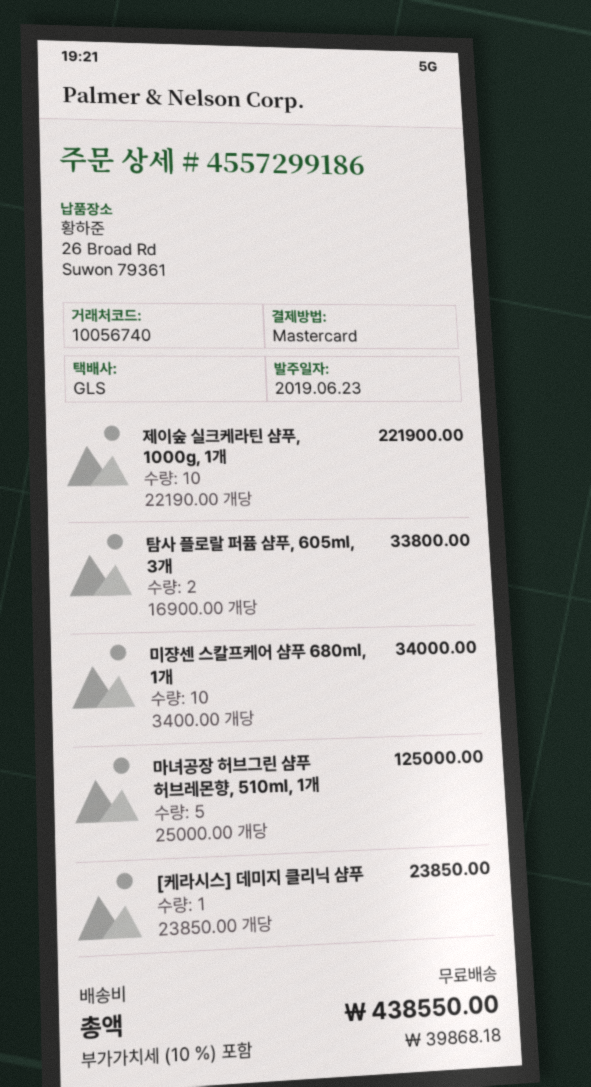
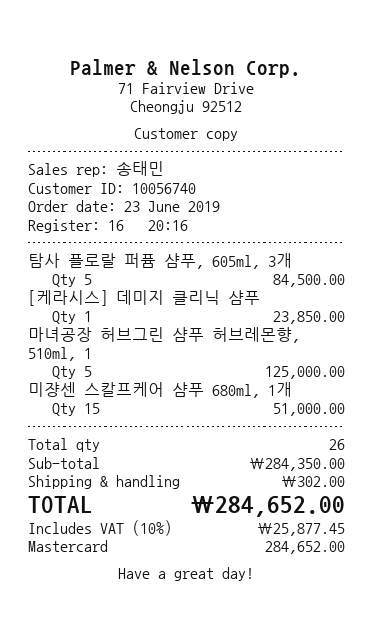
제이숲 실크케라틴 샴푸, 1000g, 1개: 10 for 221900.00 -> none
탐사 플로랄 퍼퓸 샴푸, 605ml, 3개: 2 for 33800.00 -> 5 for 84500.00
미쟝센 스칼프케어 샴푸 680ml, 1개: 10 for 34000.00 -> 15 for 51000.00
shipping: 0.00 -> 302.00
tax: 10% = 39868.18 -> 10% = 25877.45
total: 438550.00 -> 284652.00

